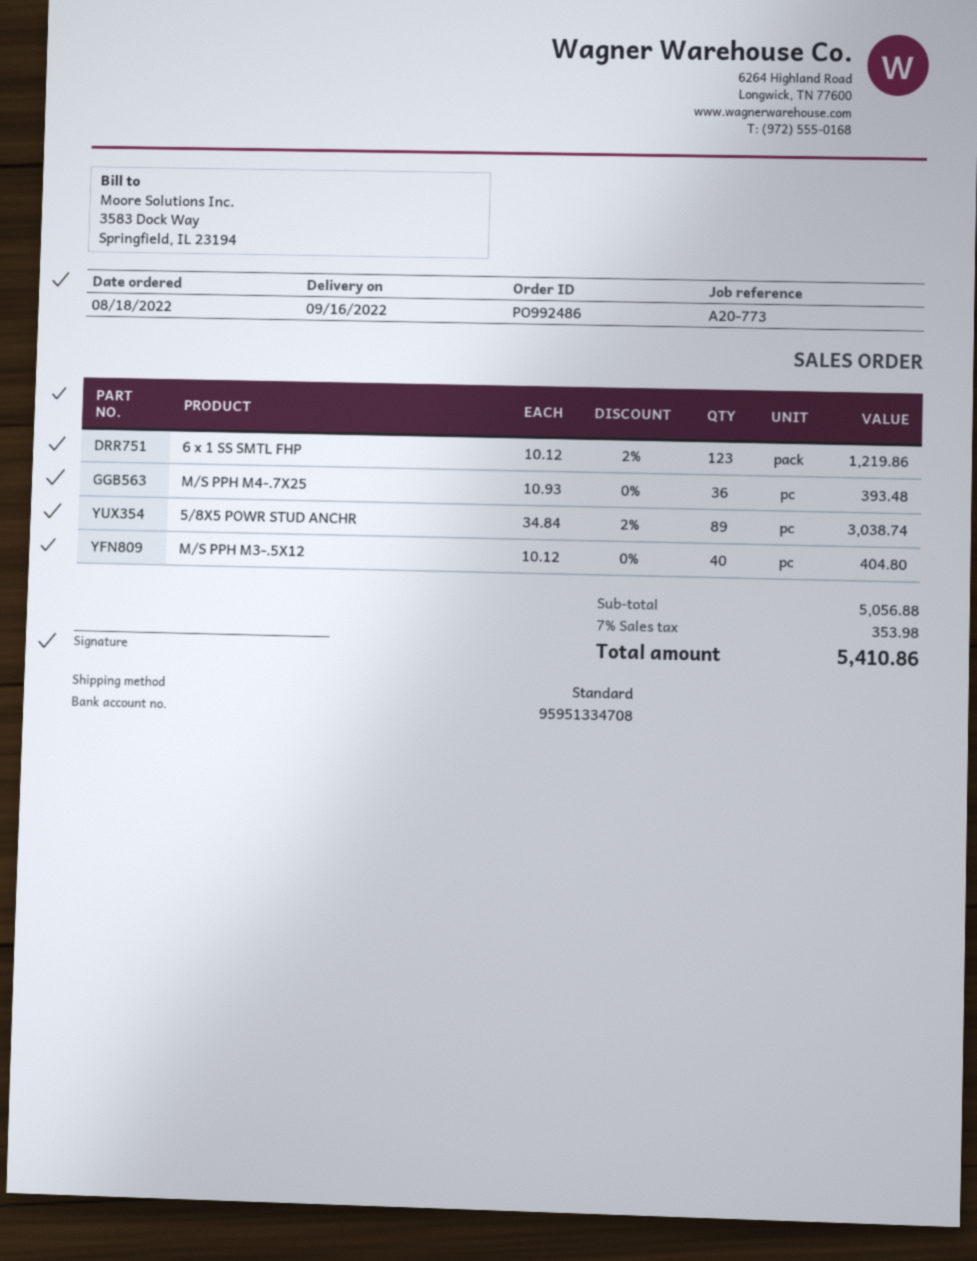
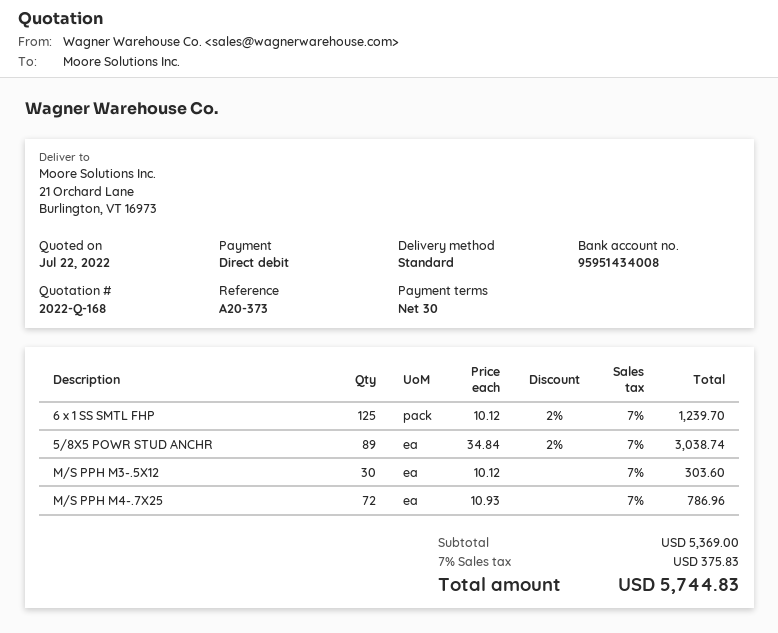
reference: A20-773 -> A20-373
bank account: 95951334708 -> 95951434008
6 x 1 SS SMTL FHP: 123 x 10.12 - 2% = 1219.86 -> 125 x 10.12 - 2% = 1239.70
M/S PPH M4-.7X25: 36 x 10.93 = 393.48 -> 72 x 10.93 = 786.96
M/S PPH M3-.5X12: 40 x 10.12 = 404.80 -> 30 x 10.12 = 303.60
subtotal: 5056.88 -> 5369.00
tax: 7% = 353.98 -> 7% = 375.83
total: 5410.86 -> 5744.83

